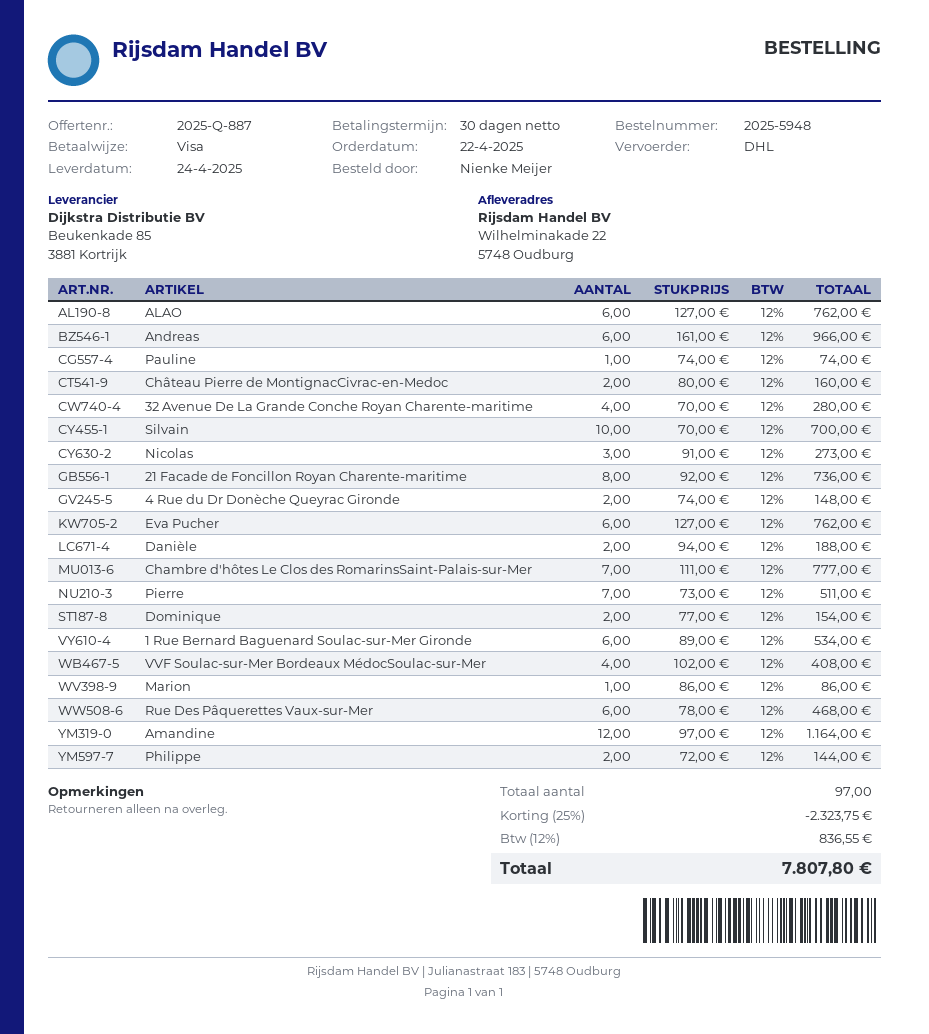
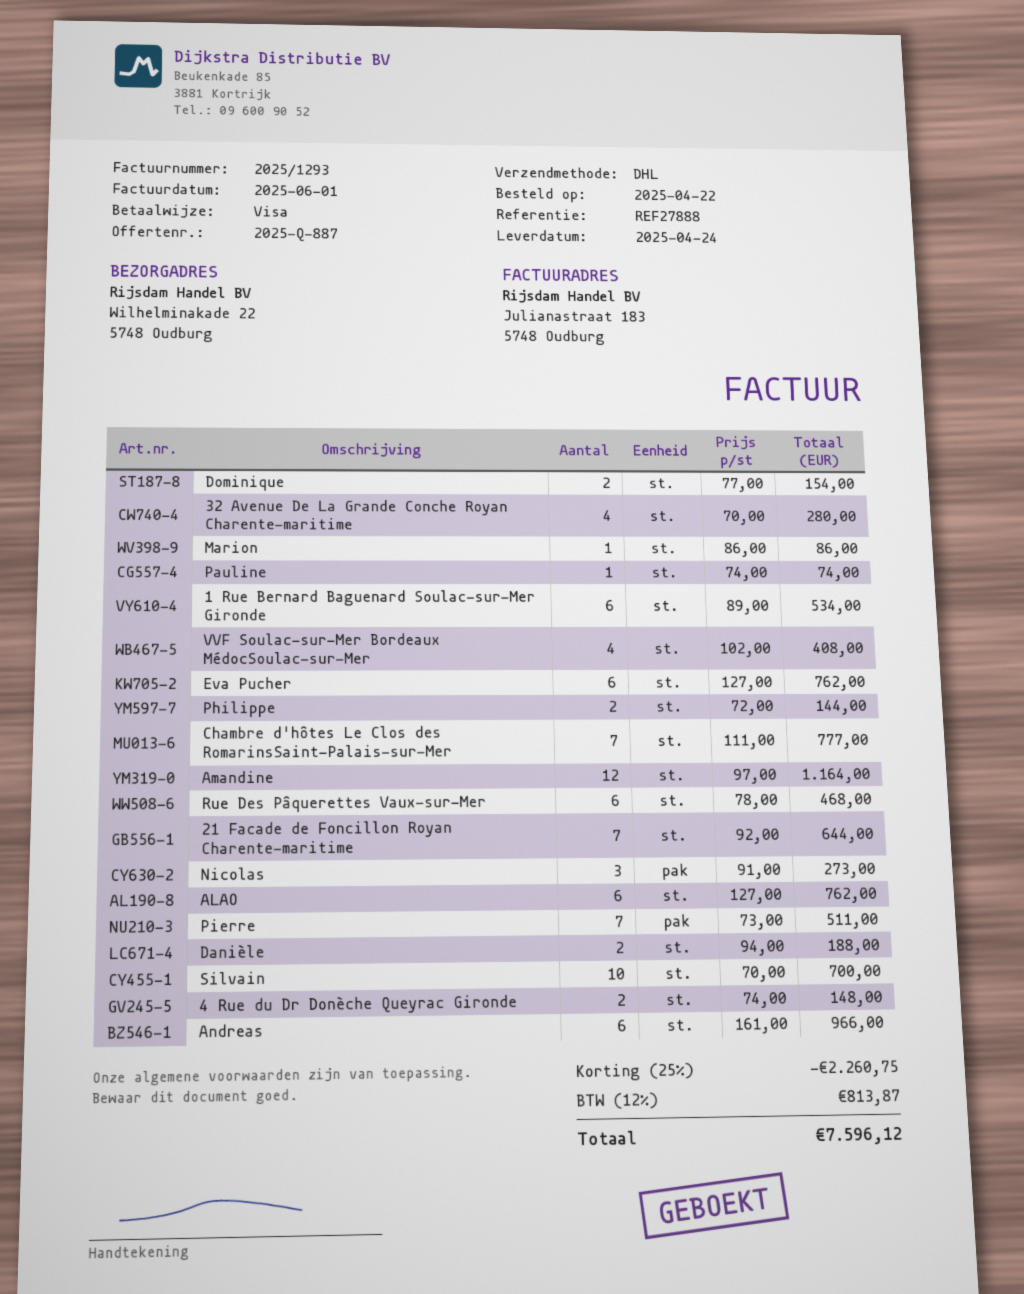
Château Pierre de MontignacCivrac-en-Medoc: 2 x 80.00 = 160.00 -> none
21 Facade de Foncillon Royan Charente-maritime: 8 x 92.00 = 736.00 -> 7 x 92.00 = 644.00
discount: 25% = 2323.75 -> 25% = 2260.75
tax: 12% = 836.55 -> 12% = 813.87
total: 7807.80 -> 7596.12

